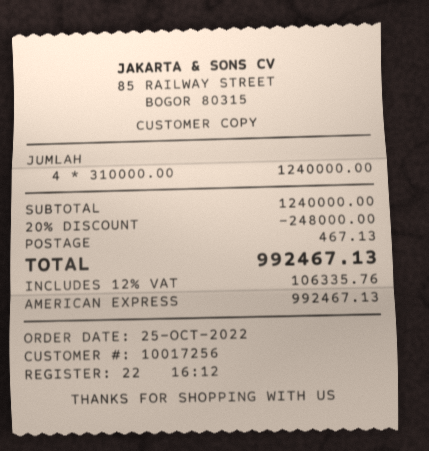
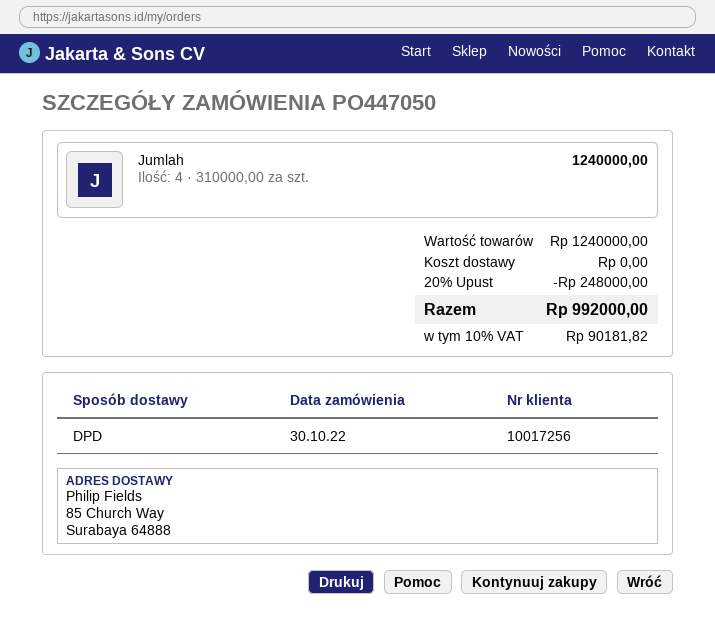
order date: 2022-10-25 -> 2022-10-30
shipping: 467.13 -> 0.00
tax: 12% = 106335.76 -> 10% = 90181.82
total: 992467.13 -> 992000.00

